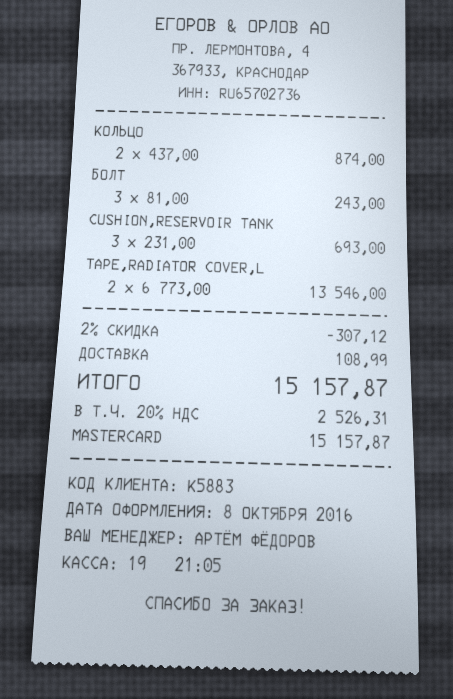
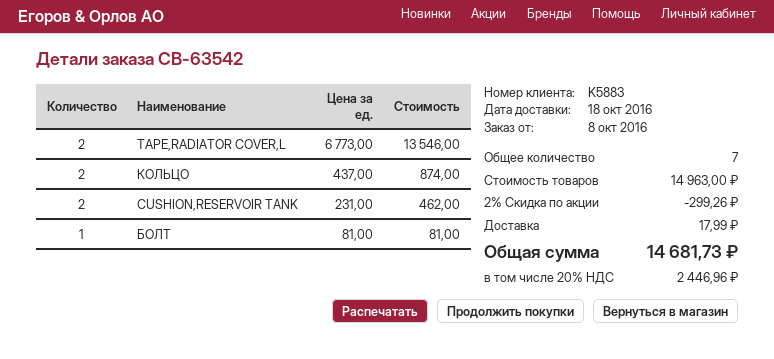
БОЛТ: 3 x 81.00 = 243.00 -> 1 x 81.00 = 81.00
CUSHION,RESERVOIR TANK: 3 x 231.00 = 693.00 -> 2 x 231.00 = 462.00
discount: 2% = 307.12 -> 2% = 299.26
shipping: 108.99 -> 17.99
tax: 20% = 2526.31 -> 20% = 2446.96
total: 15157.87 -> 14681.73

